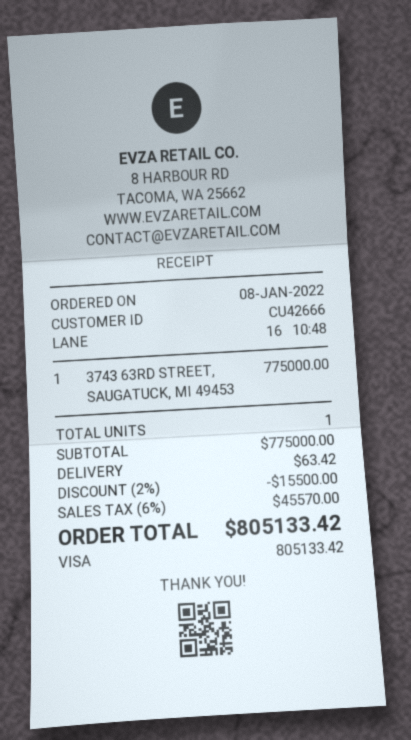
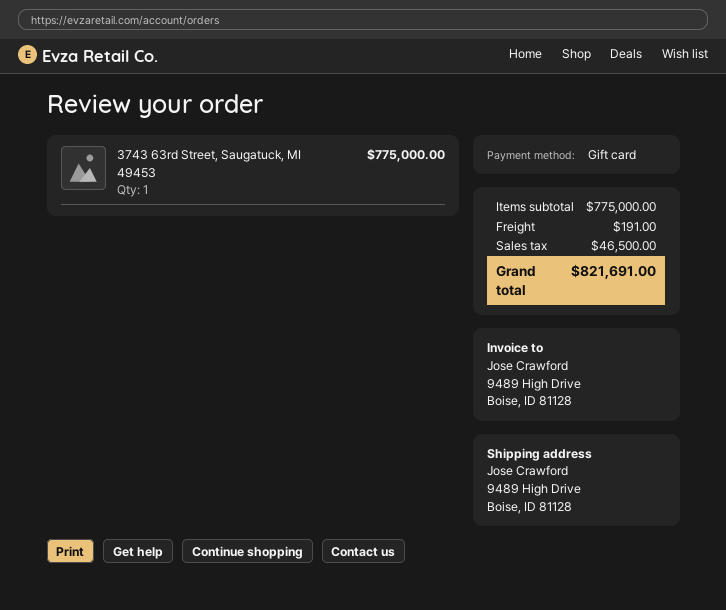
payment method: Visa -> gift card
discount: 2% = 15500.00 -> none
shipping: 63.42 -> 191.00
tax: 45570.00 -> 46500.00
total: 805133.42 -> 821691.00

